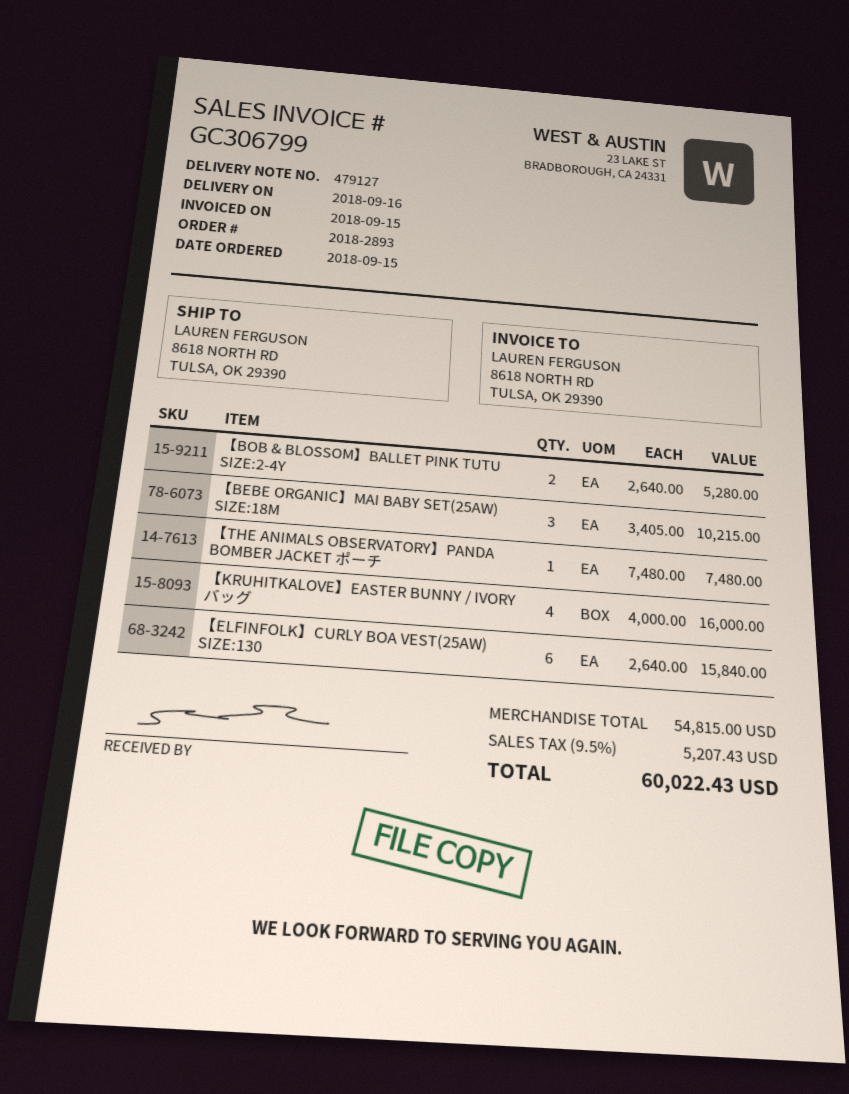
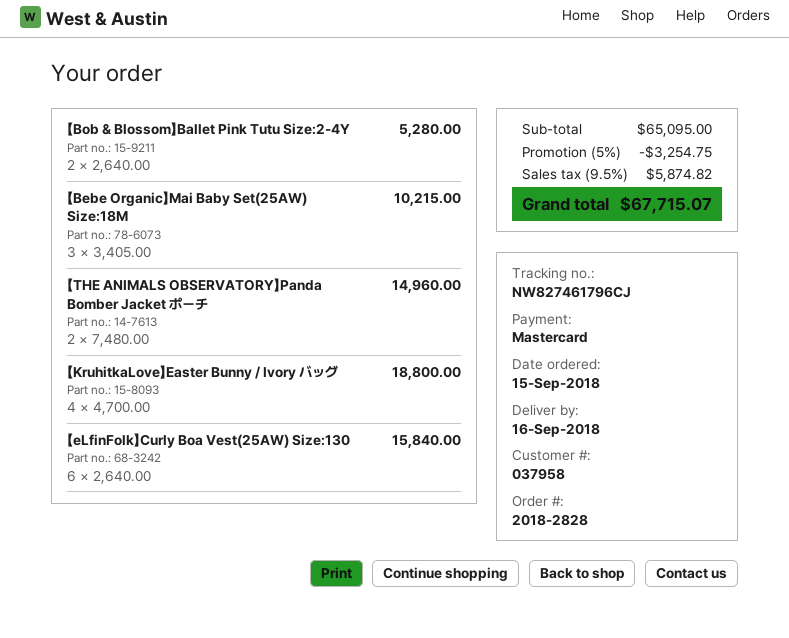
order number: 2018-2893 -> 2018-2828
【THE ANIMALS OBSERVATORY】PANDA BOMBER JACKET ポーチ: 1 x 7480.00 = 7480.00 -> 2 x 7480.00 = 14960.00
【KRUHITKALOVE】EASTER BUNNY / IVORY バッグ: 4 x 4000.00 = 16000.00 -> 4 x 4700.00 = 18800.00
subtotal: 54815.00 -> 65095.00
discount: none -> 5% = 3254.75
tax: 9.5% = 5207.43 -> 9.5% = 5874.82
total: 60022.43 -> 67715.07

